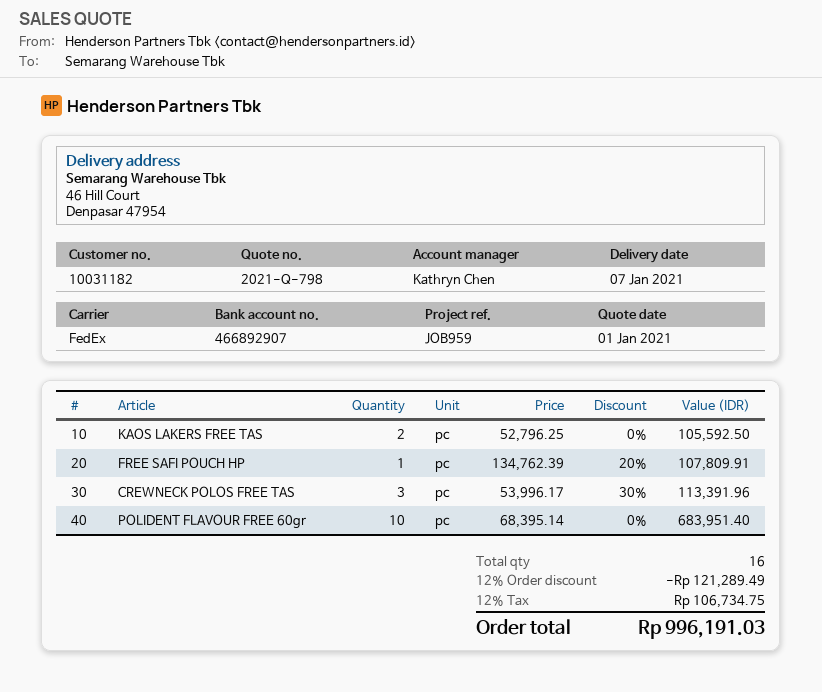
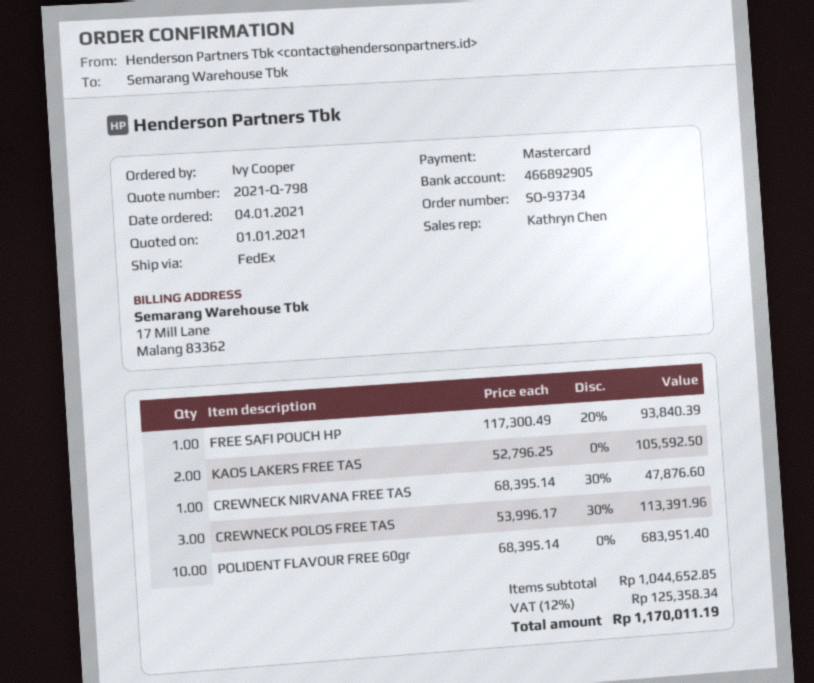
bank account: 466892907 -> 466892905
FREE SAFI POUCH HP: 1 x 134762.39 - 20% = 107809.91 -> 1 x 117300.49 - 20% = 93840.39
CREWNECK NIRVANA FREE TAS: none -> 1 x 68395.14 - 30% = 47876.60
discount: 12% = 121289.49 -> none
tax: 12% = 106734.75 -> 12% = 125358.34
total: 996191.03 -> 1170011.19

